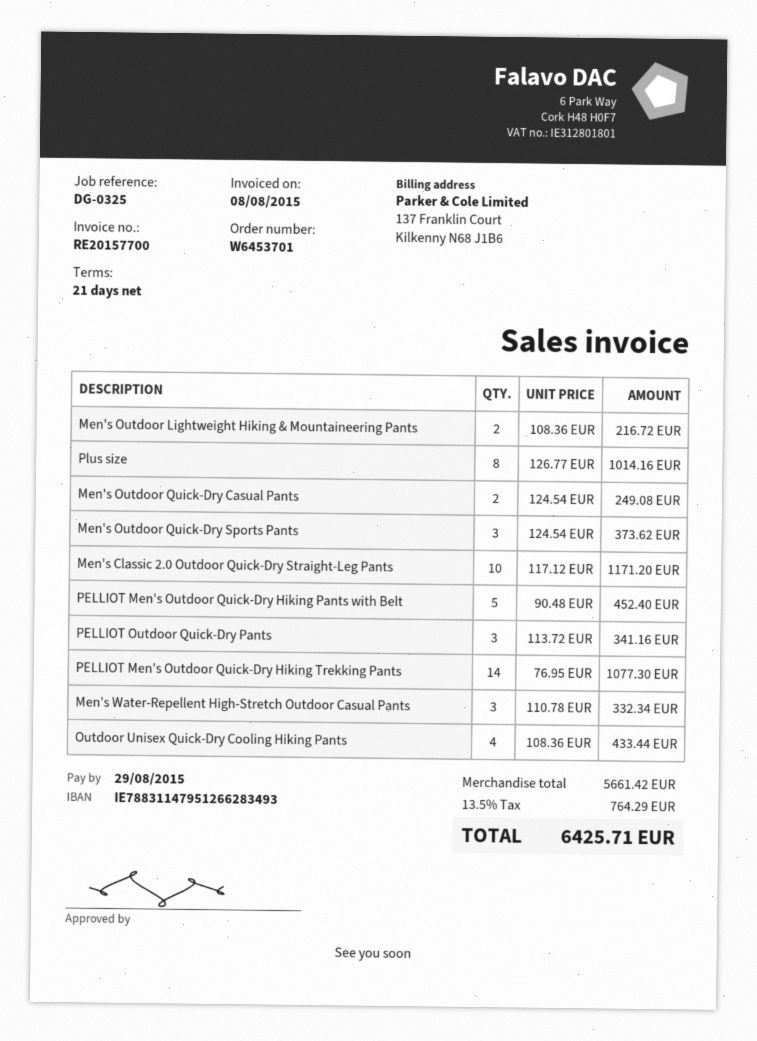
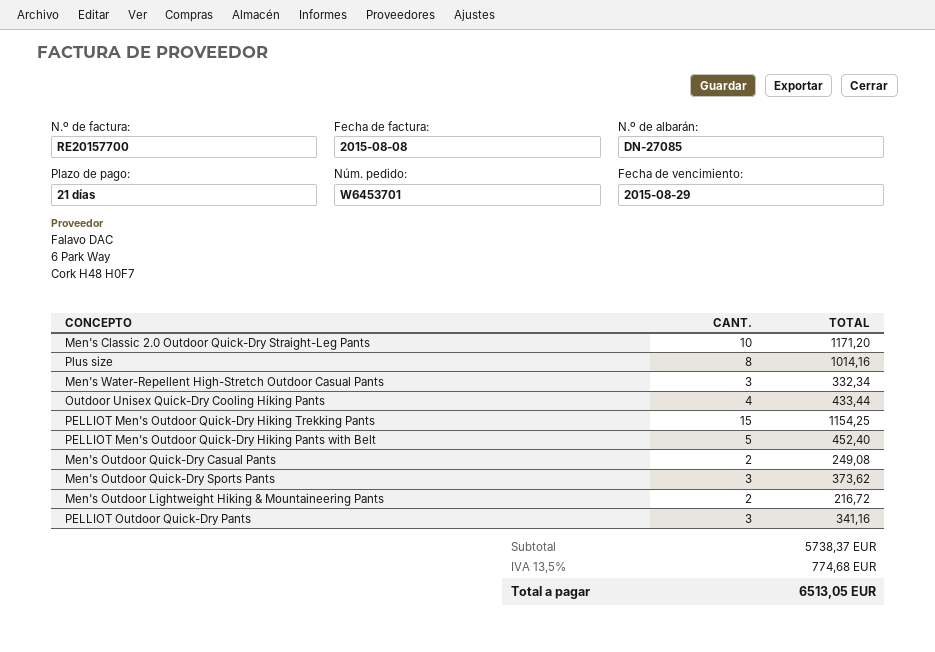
PELLIOT Men's Outdoor Quick-Dry Hiking Trekking Pants: 14 for 1077.30 -> 15 for 1154.25
subtotal: 5661.42 -> 5738.37
tax: 13.5% = 764.29 -> 13.5% = 774.68
total: 6425.71 -> 6513.05

